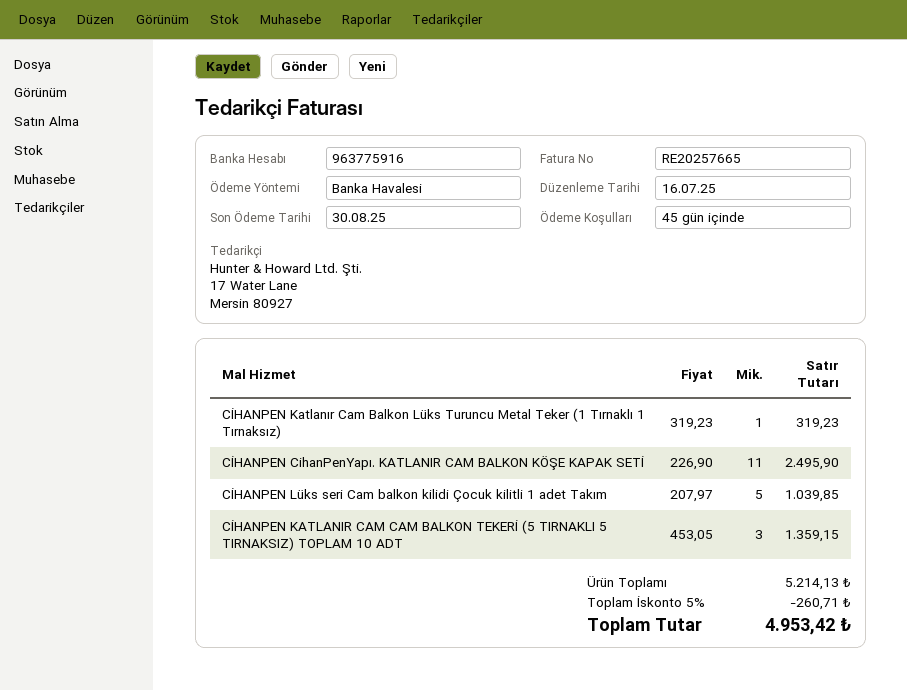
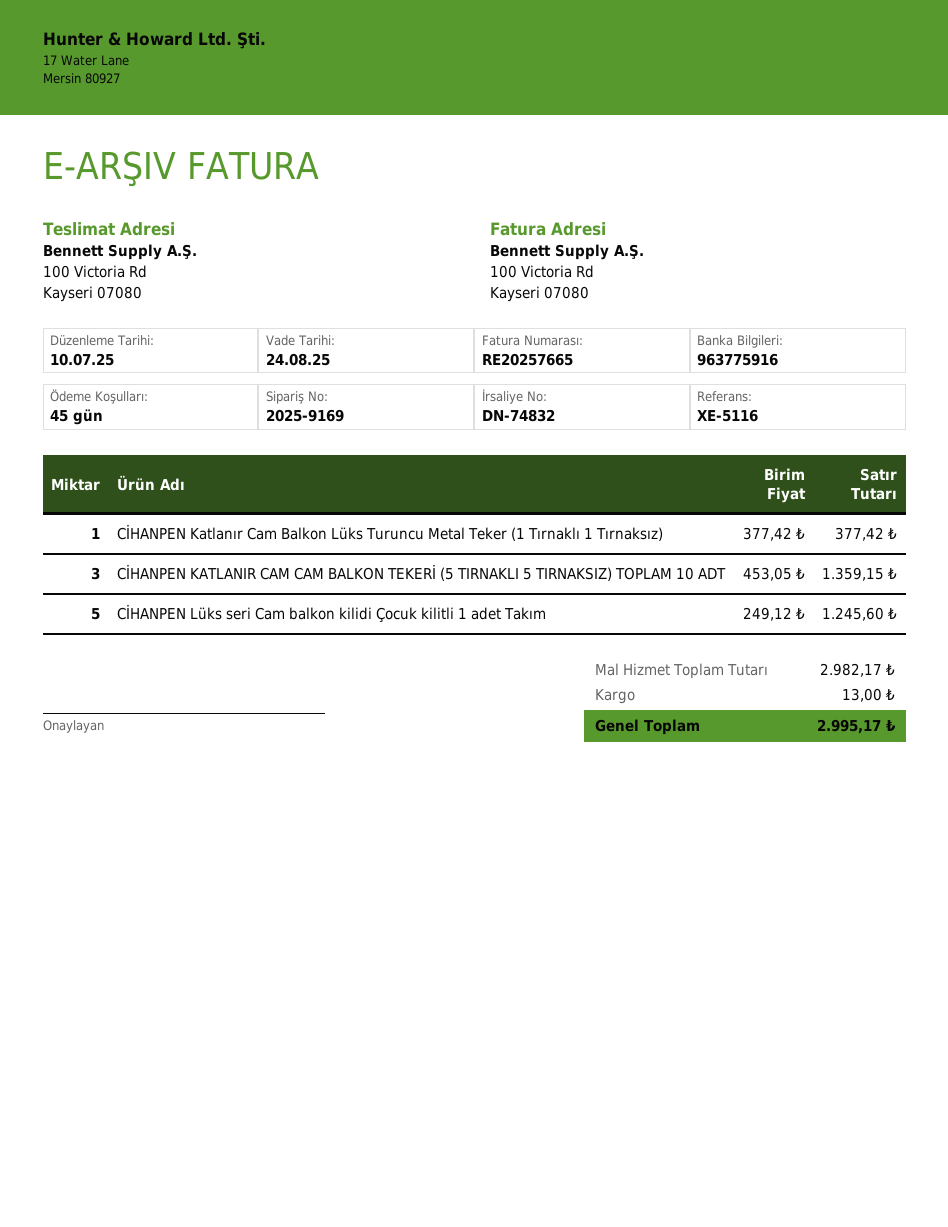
invoice date: 2025-07-16 -> 2025-07-10
due date: 2025-08-30 -> 2025-08-24
CİHANPEN Katlanır Cam Balkon Lüks Turuncu Metal Teker (1 Tırnaklı 1 Tırnaksız): 1 x 319.23 = 319.23 -> 1 x 377.42 = 377.42
CİHANPEN CihanPenYapı. KATLANIR CAM BALKON KÖŞE KAPAK SETİ: 11 x 226.90 = 2495.90 -> none
CİHANPEN Lüks seri Cam balkon kilidi Çocuk kilitli 1 adet Takım: 5 x 207.97 = 1039.85 -> 5 x 249.12 = 1245.60
subtotal: 5214.13 -> 2982.17
discount: 5% = 260.71 -> none
shipping: none -> 13.00
total: 4953.42 -> 2995.17

